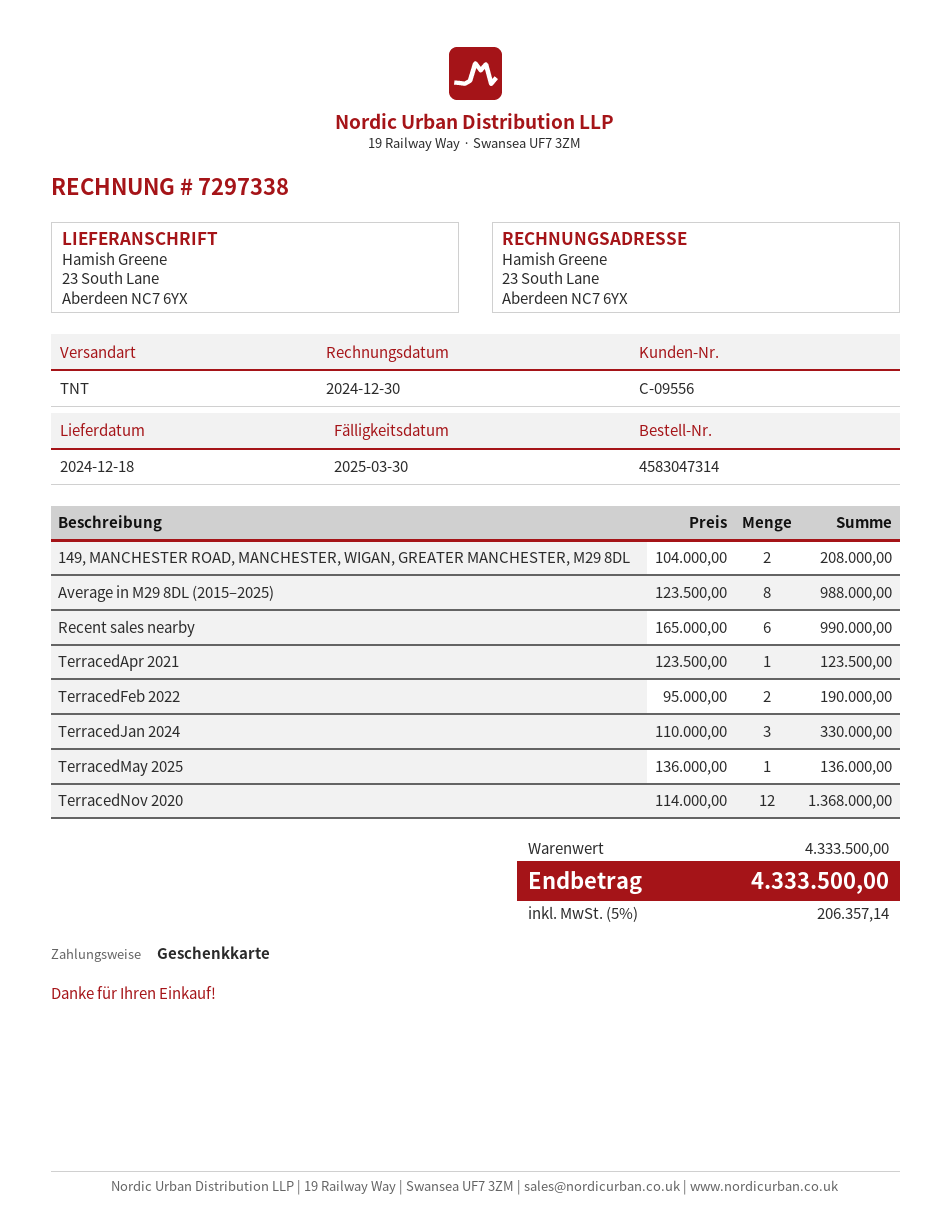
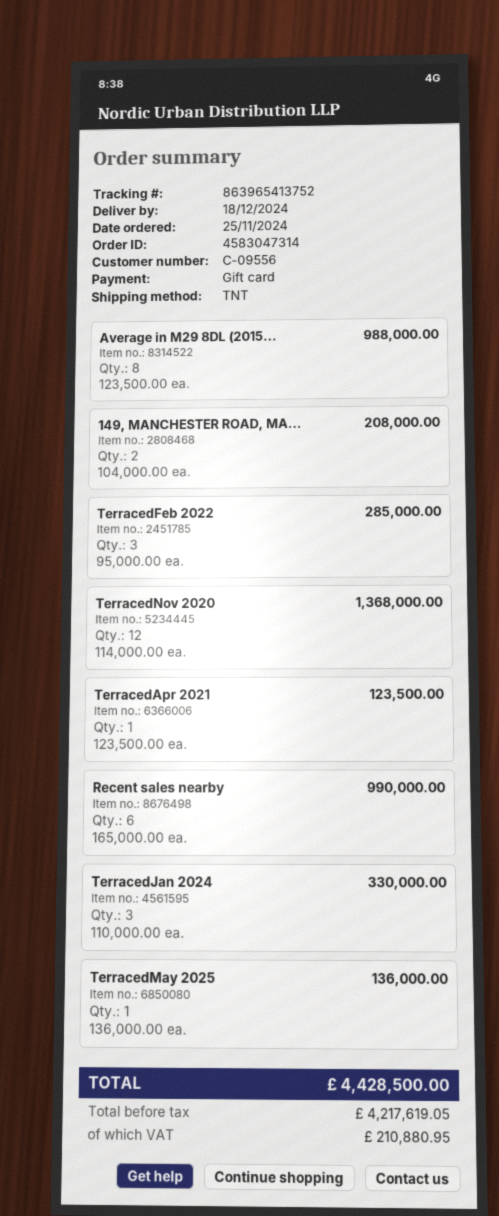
TerracedFeb 2022: 2 x 95000.00 = 190000.00 -> 3 x 95000.00 = 285000.00
tax: 206357.14 -> 210880.95
total: 4333500.00 -> 4428500.00

